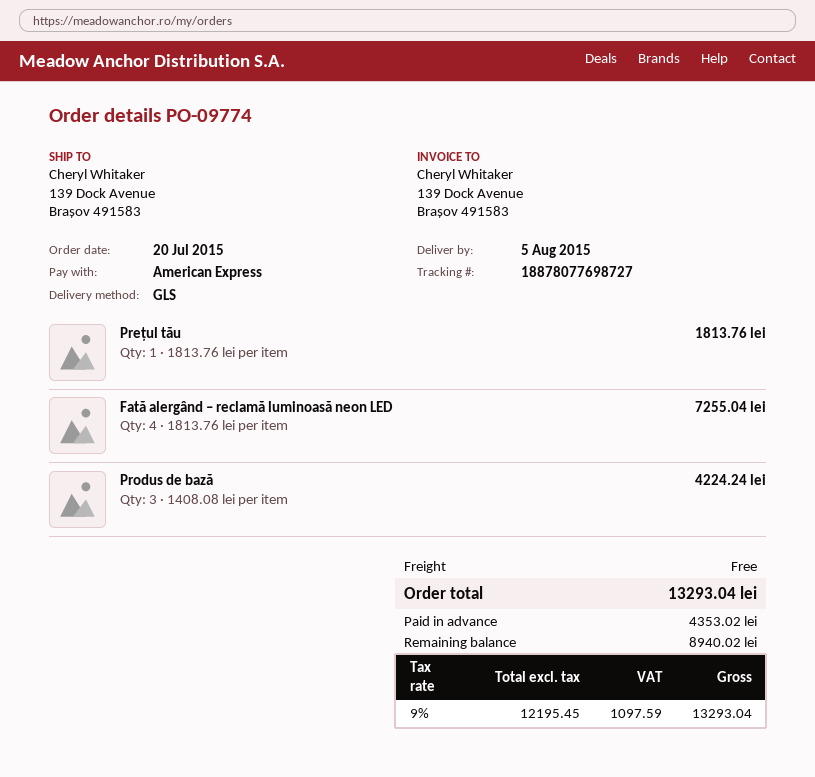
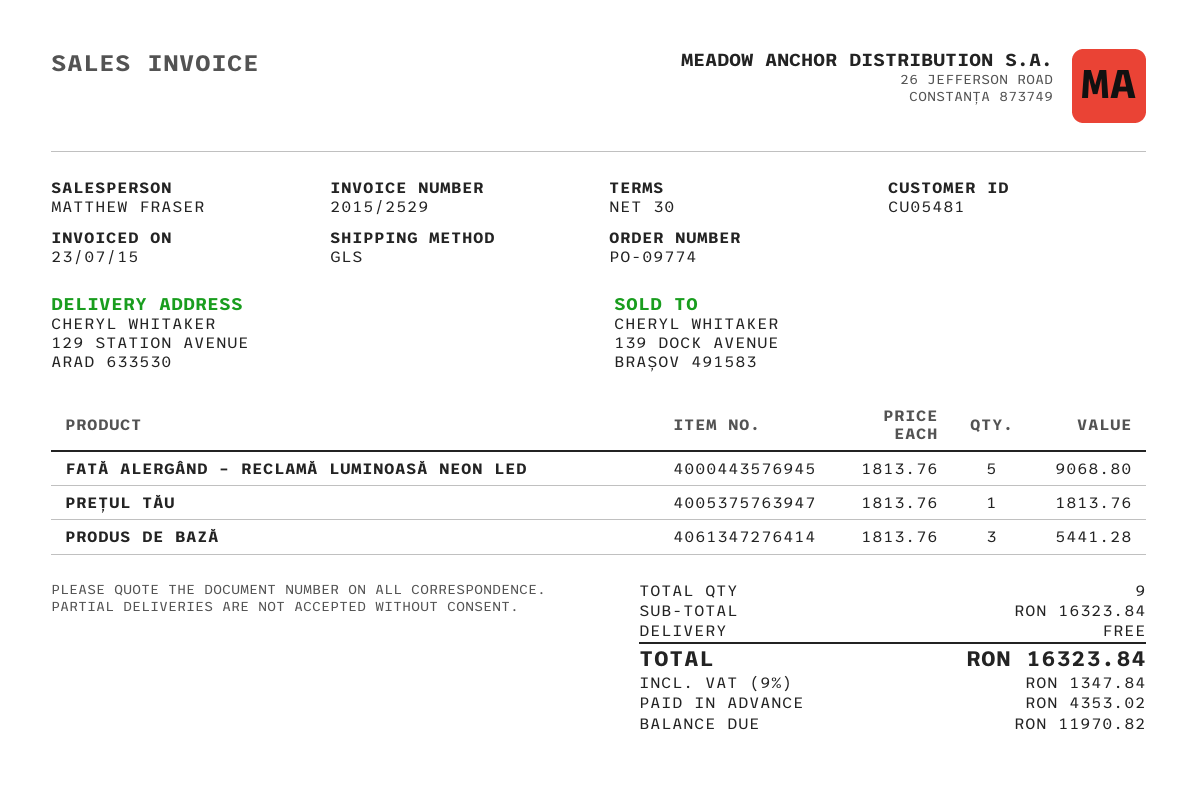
ship to: 139 Dock Avenue, Brașov 491583 -> 129 STATION AVENUE, ARAD 633530
Fată alergând – reclamă luminoasă neon LED: 4 x 1813.76 = 7255.04 -> 5 x 1813.76 = 9068.80
Produs de bază: 3 x 1408.08 = 4224.24 -> 3 x 1813.76 = 5441.28
tax: 9% = 1097.59 -> 9% = 1347.84
total: 13293.04 -> 16323.84
balance: 8940.02 -> 11970.82

